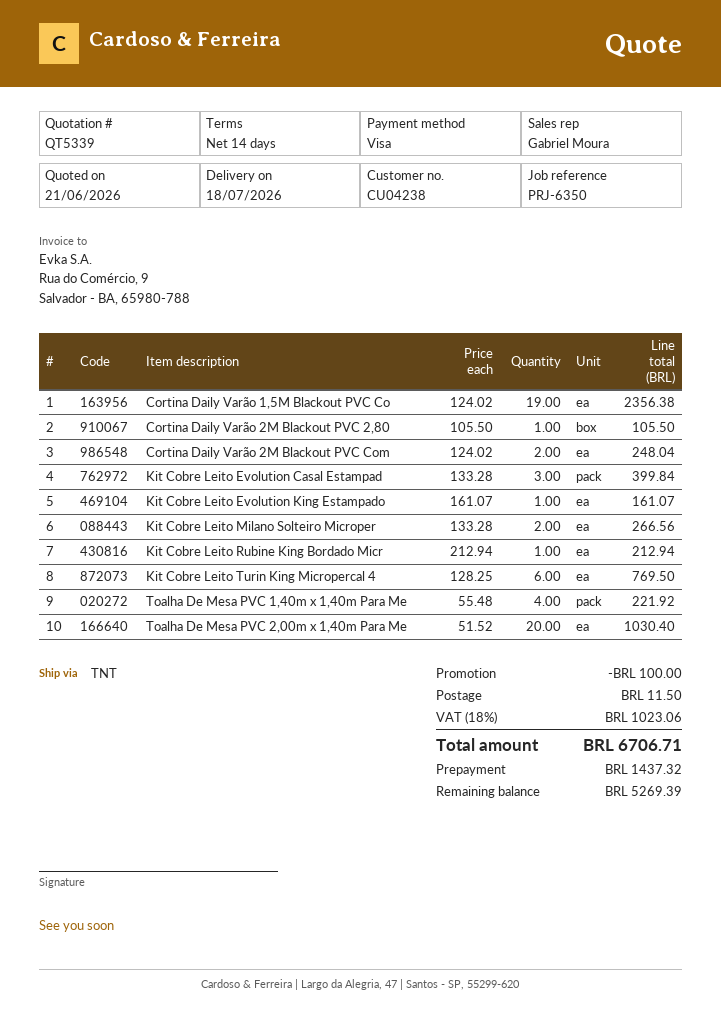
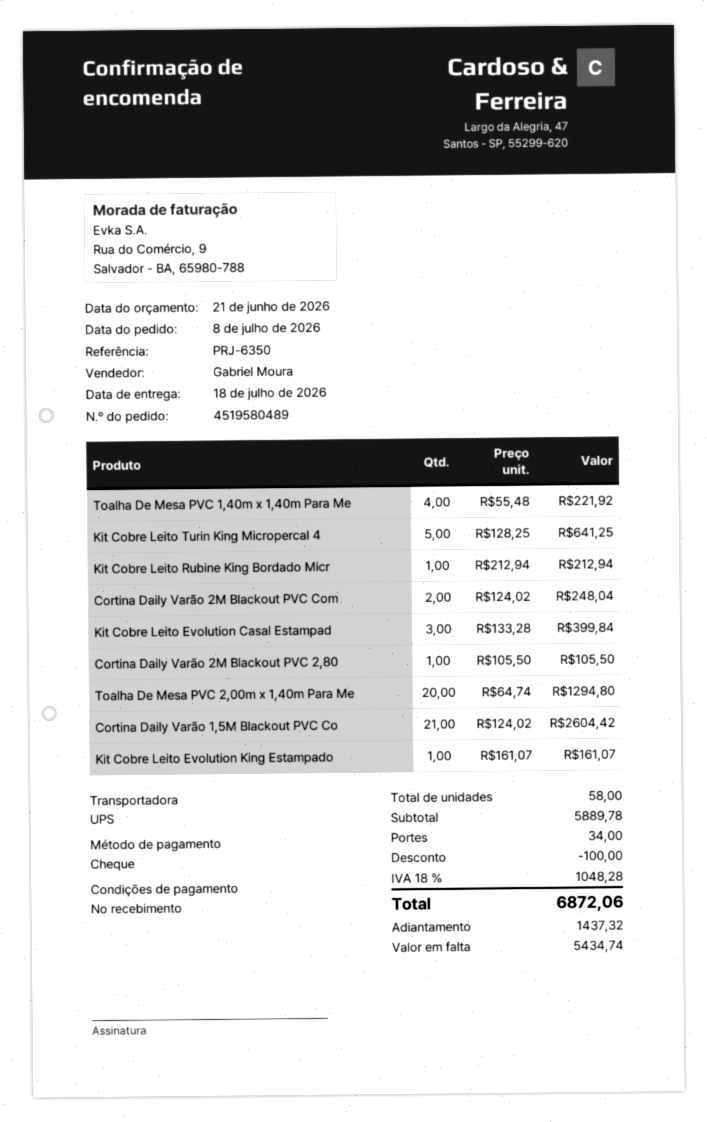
payment terms: 14 days -> on receipt
payment method: Visa -> cheque
shipping method: TNT -> UPS
Cortina Daily Varão 1,5M Blackout PVC Co: 19 x 124.02 = 2356.38 -> 21 x 124.02 = 2604.42
Kit Cobre Leito Milano Solteiro Microper: 2 x 133.28 = 266.56 -> none
Kit Cobre Leito Turin King Micropercal 4: 6 x 128.25 = 769.50 -> 5 x 128.25 = 641.25
Toalha De Mesa PVC 2,00m x 1,40m Para Me: 20 x 51.52 = 1030.40 -> 20 x 64.74 = 1294.80
shipping: 11.50 -> 34.00
tax: 18% = 1023.06 -> 18% = 1048.28
total: 6706.71 -> 6872.06
balance: 5269.39 -> 5434.74

